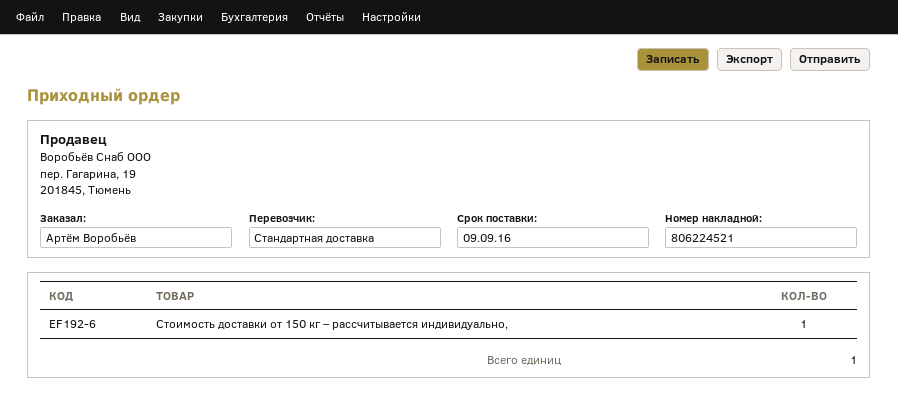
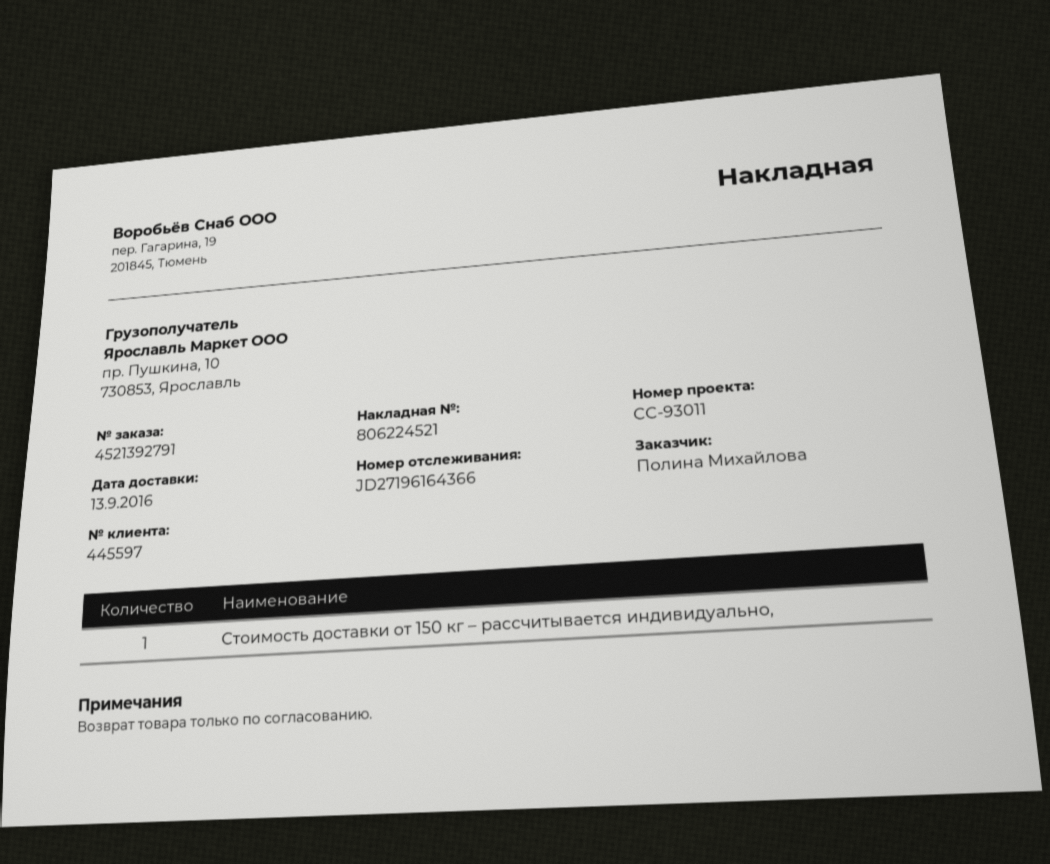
delivery date: 2016-09-09 -> 2016-09-13
ordered by: Артём Воробьёв -> Полина Михайлова

